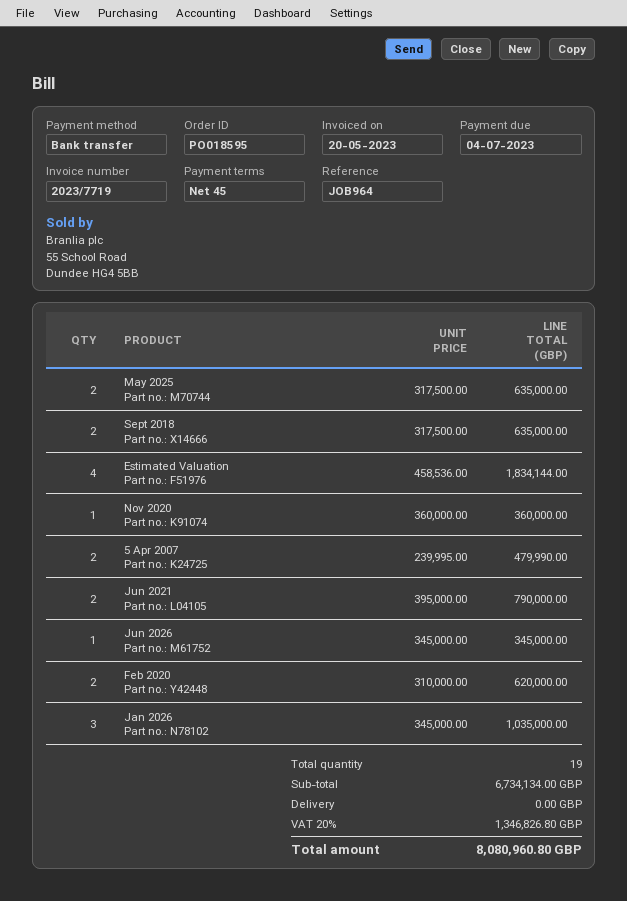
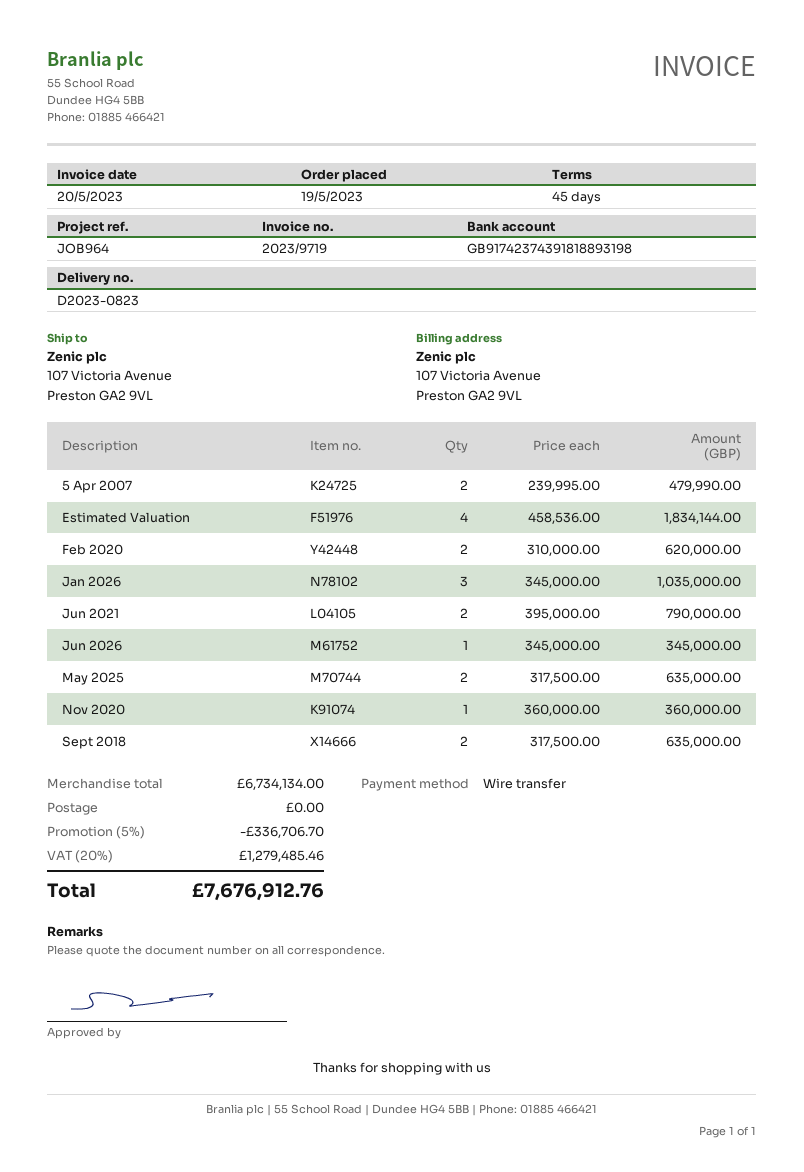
invoice number: 2023/7719 -> 2023/9719
discount: none -> 5% = 336706.70
tax: 20% = 1346826.80 -> 20% = 1279485.46
total: 8080960.80 -> 7676912.76

